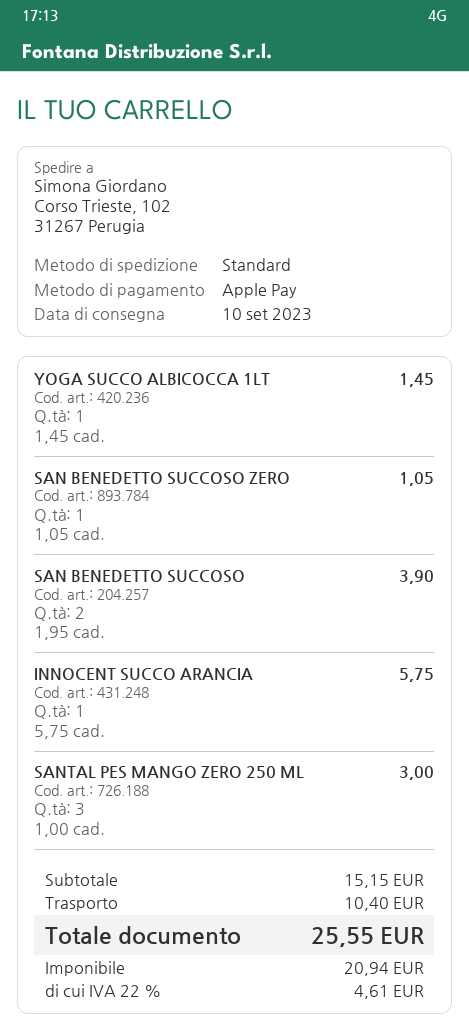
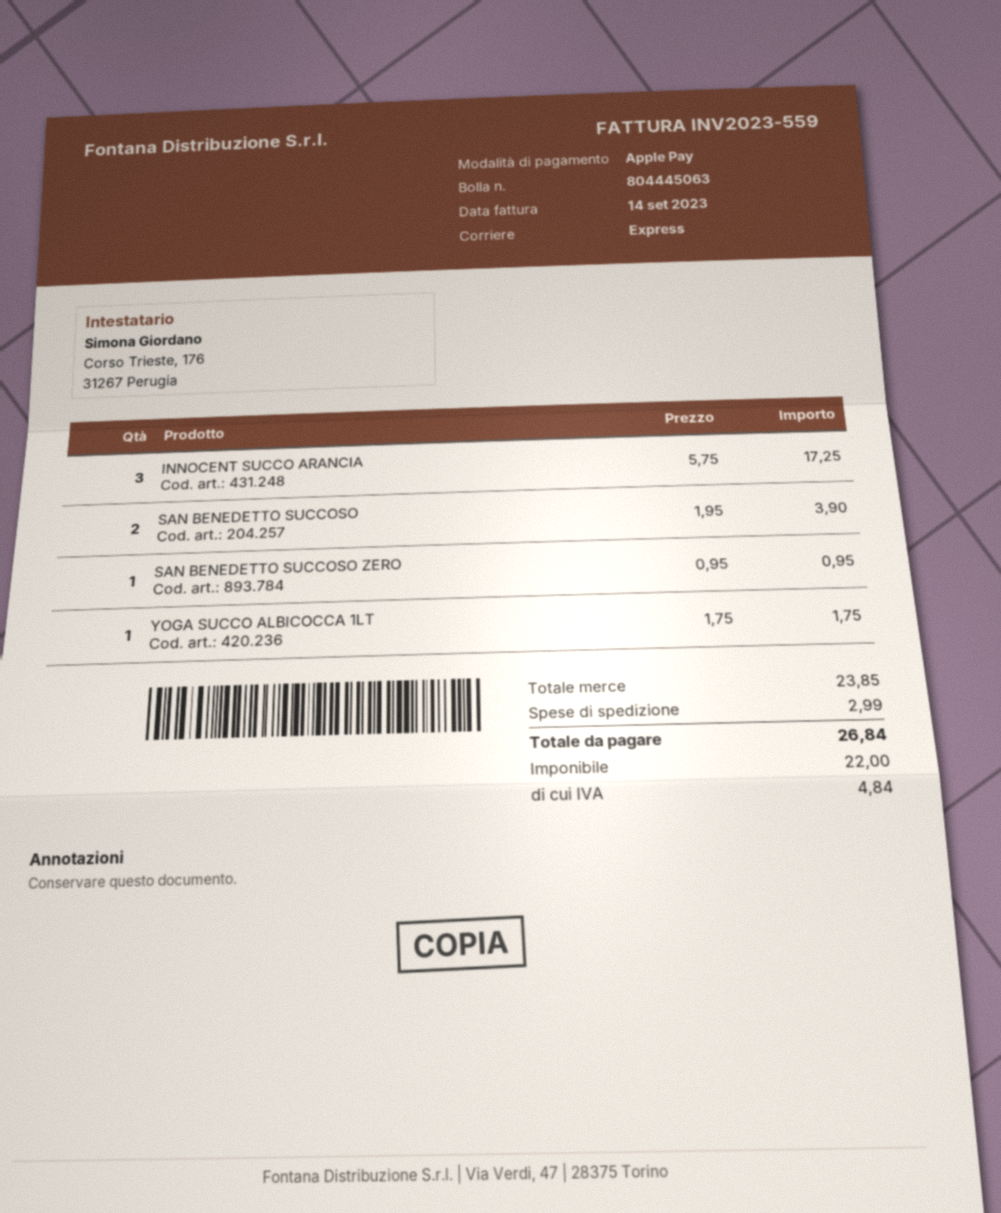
shipping method: standard -> express
YOGA SUCCO ALBICOCCA 1LT: 1 x 1.45 = 1.45 -> 1 x 1.75 = 1.75
SAN BENEDETTO SUCCOSO ZERO: 1 x 1.05 = 1.05 -> 1 x 0.95 = 0.95
INNOCENT SUCCO ARANCIA: 1 x 5.75 = 5.75 -> 3 x 5.75 = 17.25
SANTAL PES MANGO ZERO 250 ML: 3 x 1.00 = 3.00 -> none
subtotal: 15.15 -> 23.85
shipping: 10.40 -> 2.99
net: 20.94 -> 22.00
tax: 4.61 -> 4.84
total: 25.55 -> 26.84

